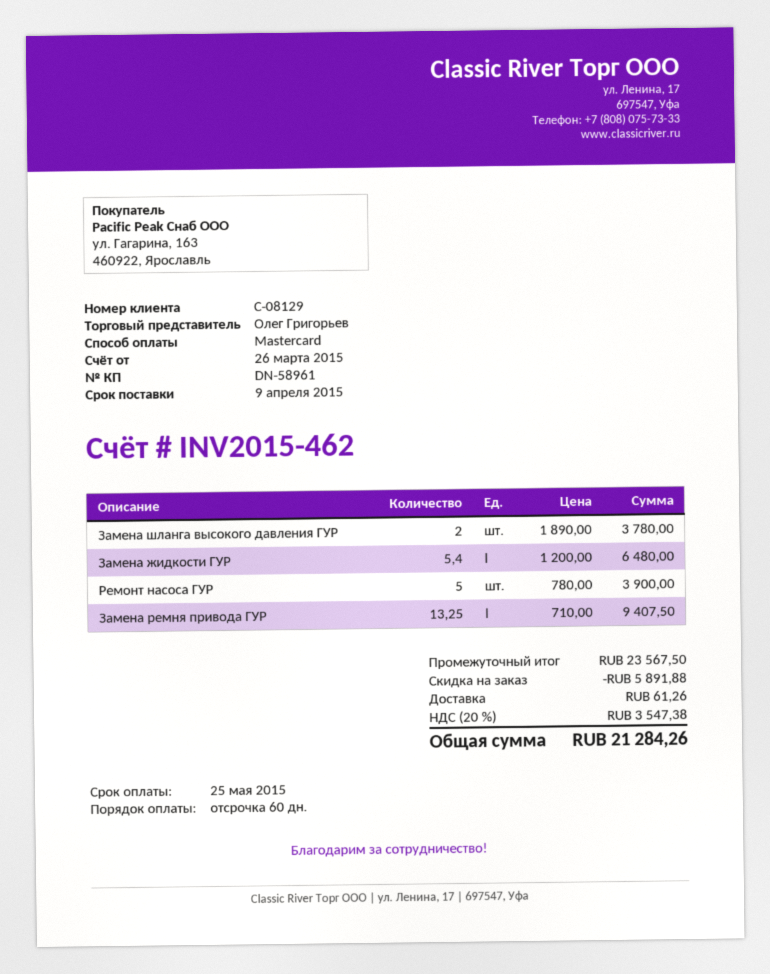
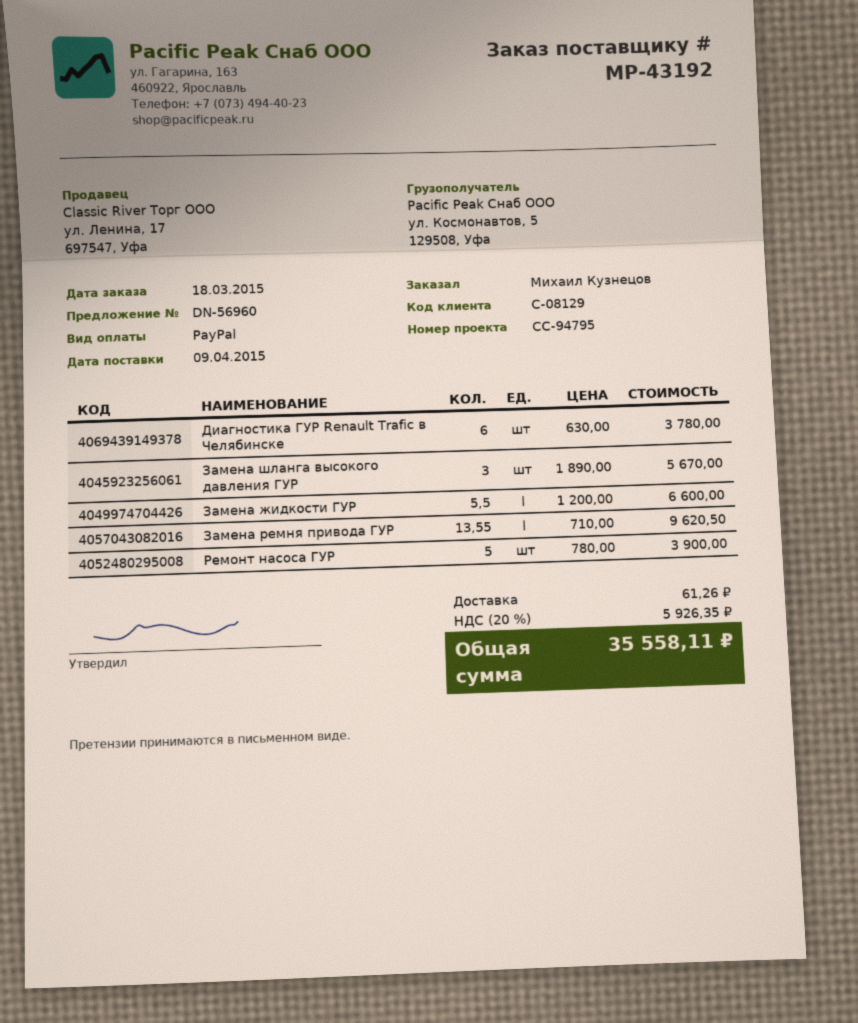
quote number: DN-58961 -> DN-56960
payment method: Mastercard -> PayPal
Замена шланга высокого давления ГУР: 2 x 1890.00 = 3780.00 -> 3 x 1890.00 = 5670.00
Замена жидкости ГУР: 5.4 x 1200.00 = 6480.00 -> 5.5 x 1200.00 = 6600.00
Замена ремня привода ГУР: 13.25 x 710.00 = 9407.50 -> 13.55 x 710.00 = 9620.50
Диагностика ГУР Renault Trafic в Челябинске: none -> 6 x 630.00 = 3780.00
discount: 5891.88 -> none
tax: 20% = 3547.38 -> 20% = 5926.35
total: 21284.26 -> 35558.11

